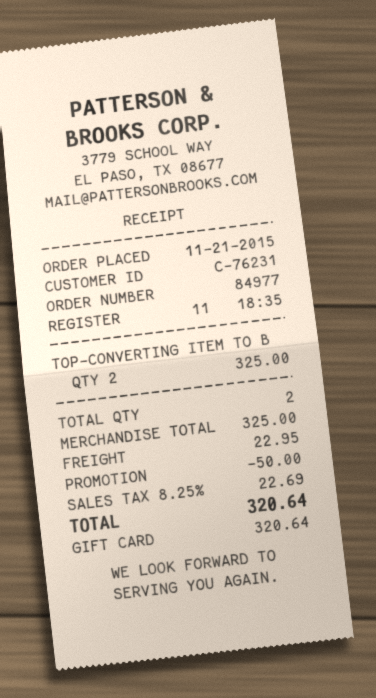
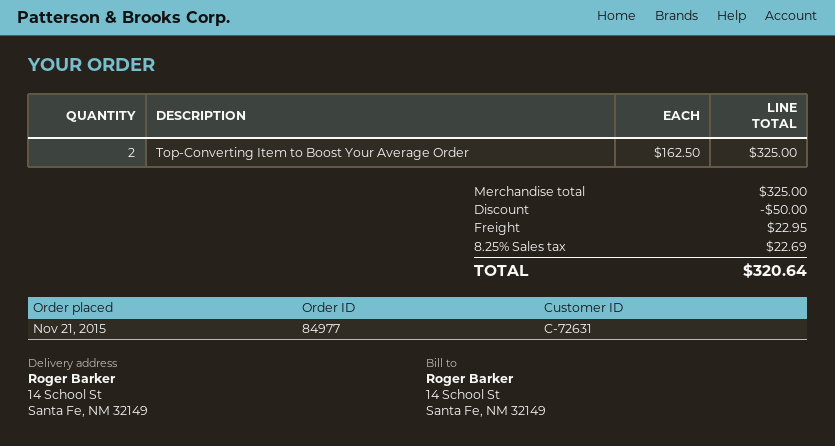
customer number: C-76231 -> C-72631

